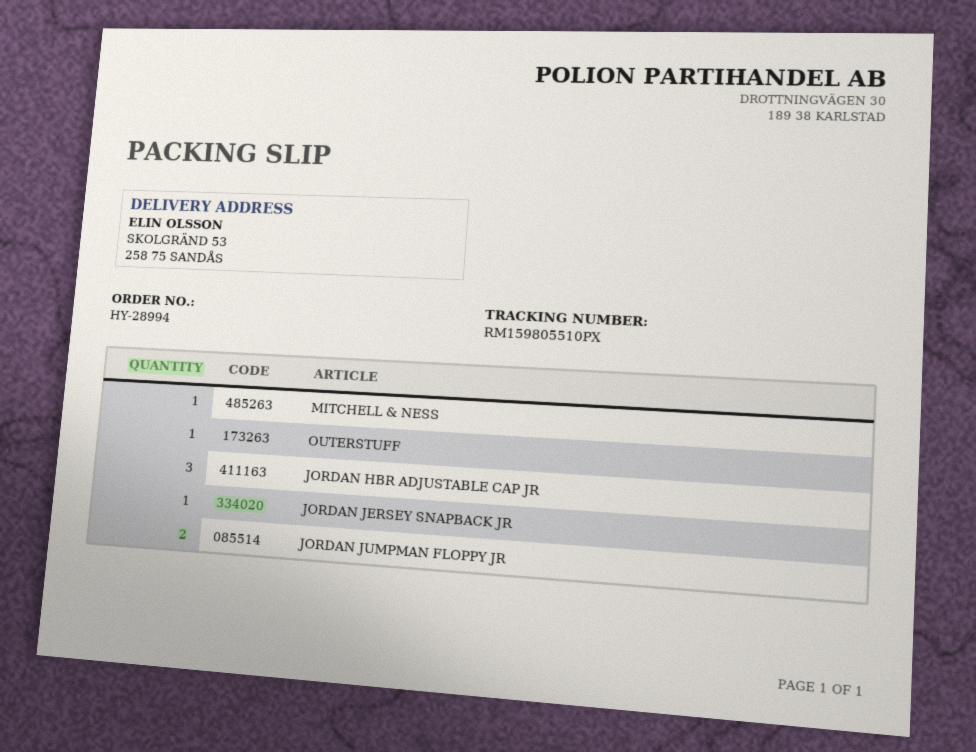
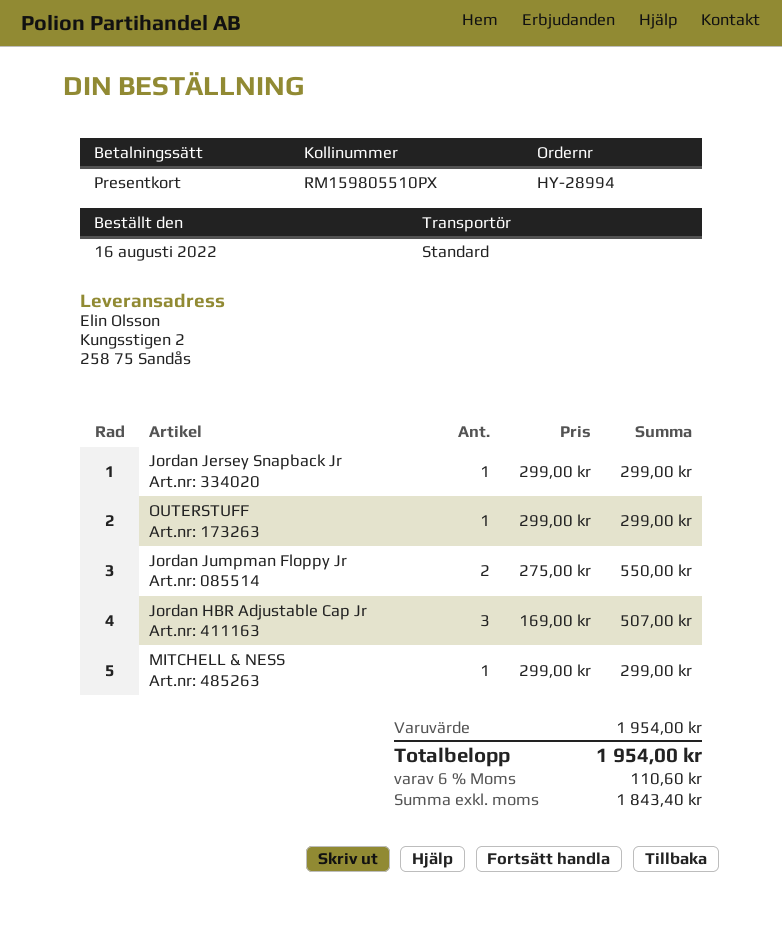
ship to: SKOLGRÄND 53, 258 75 SANDÅS -> Kungsstigen 2, 258 75 Sandås

